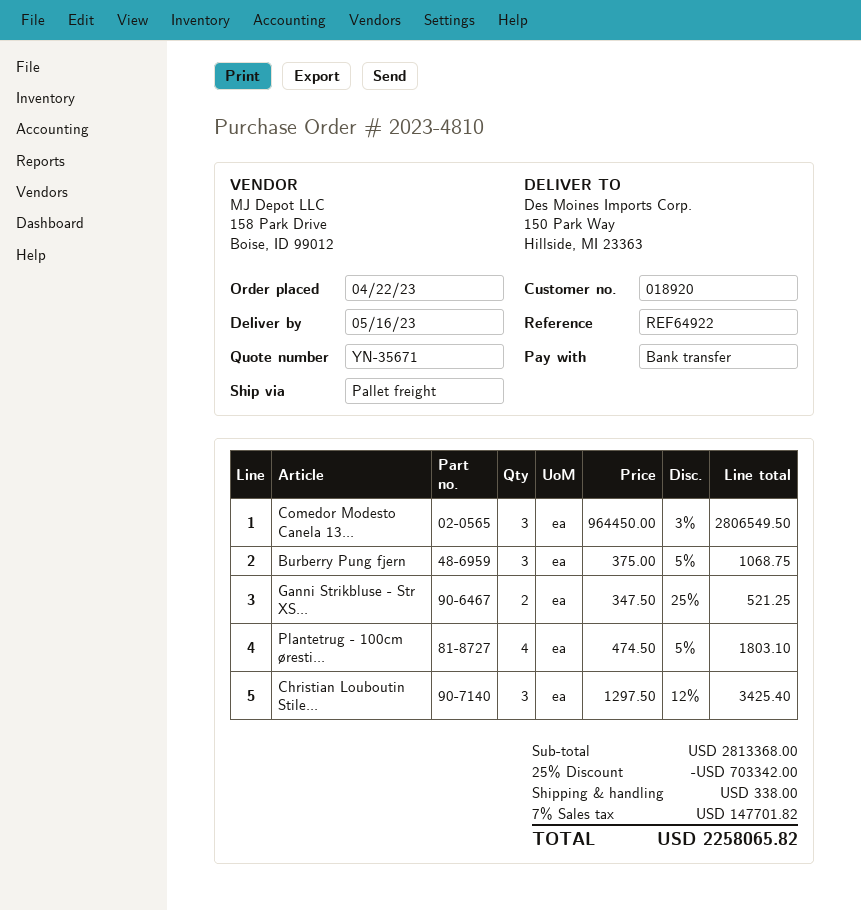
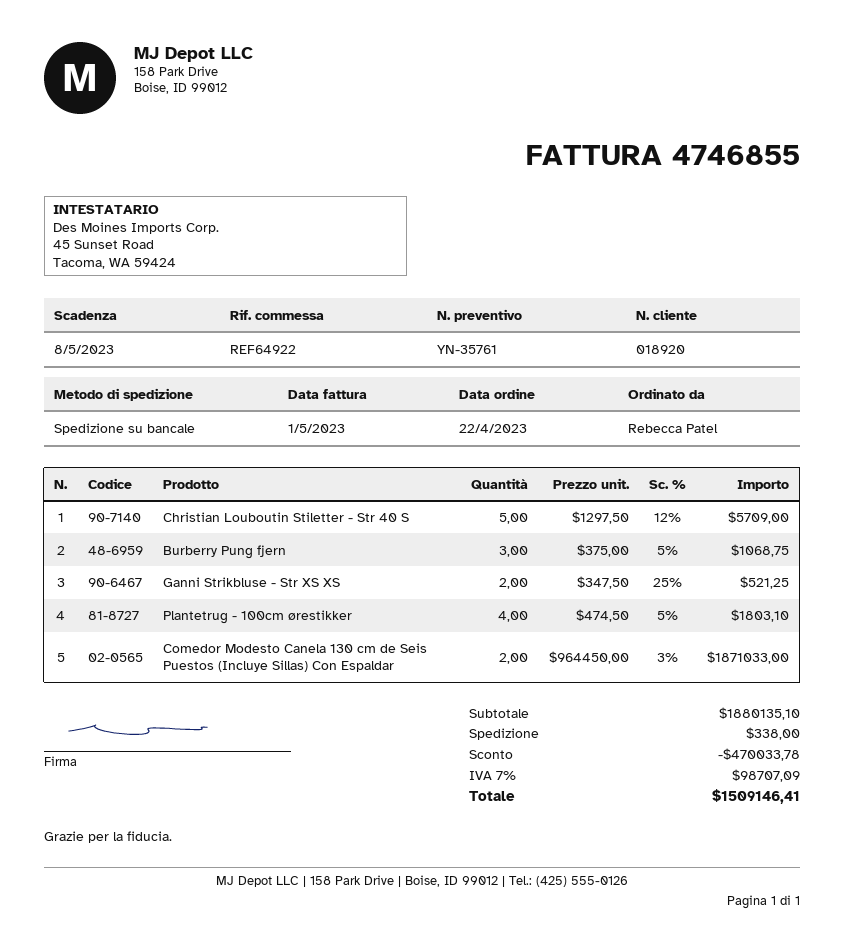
quote number: YN-35671 -> YN-35761
Comedor Modesto Canela 13...: 3 x 964450.00 - 3% = 2806549.50 -> 2 x 964450.00 - 3% = 1871033.00
Christian Louboutin Stile...: 3 x 1297.50 - 12% = 3425.40 -> 5 x 1297.50 - 12% = 5709.00
subtotal: 2813368.00 -> 1880135.10
discount: 703342.00 -> 470033.78
tax: 7% = 147701.82 -> 7% = 98707.09
total: 2258065.82 -> 1509146.41

